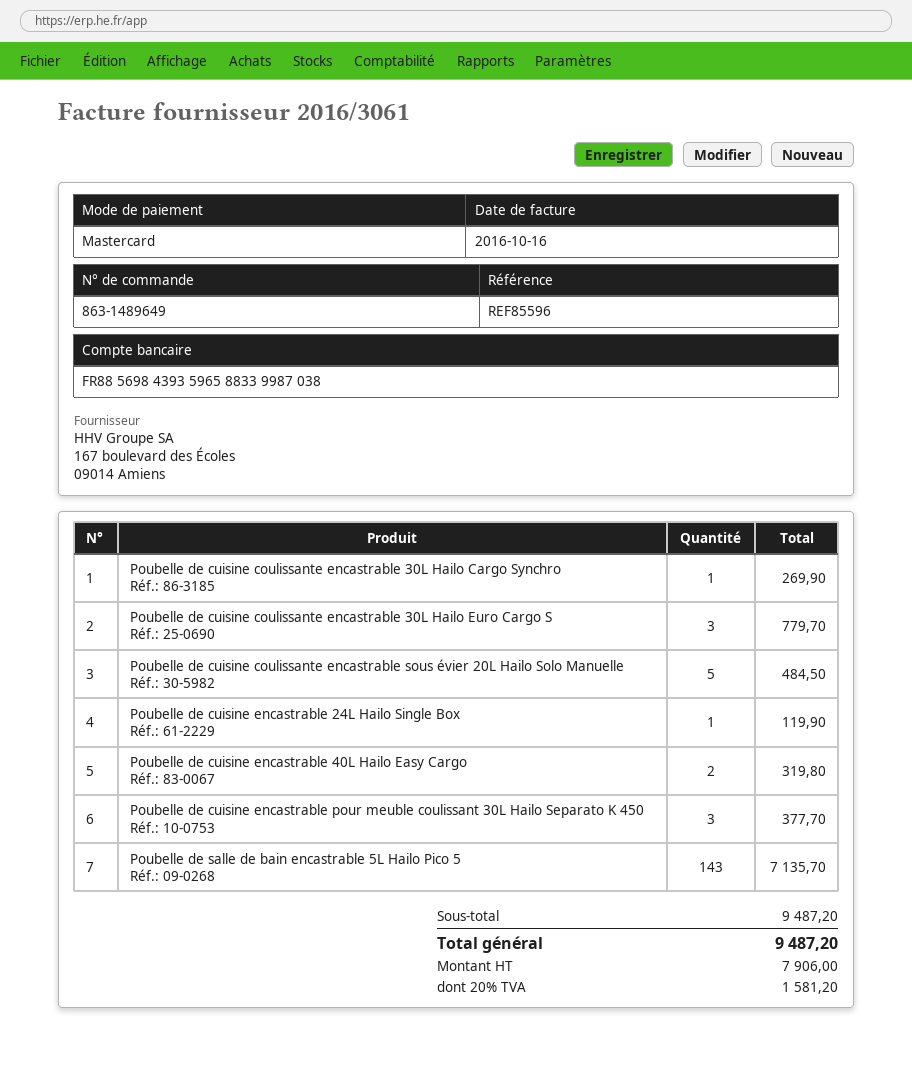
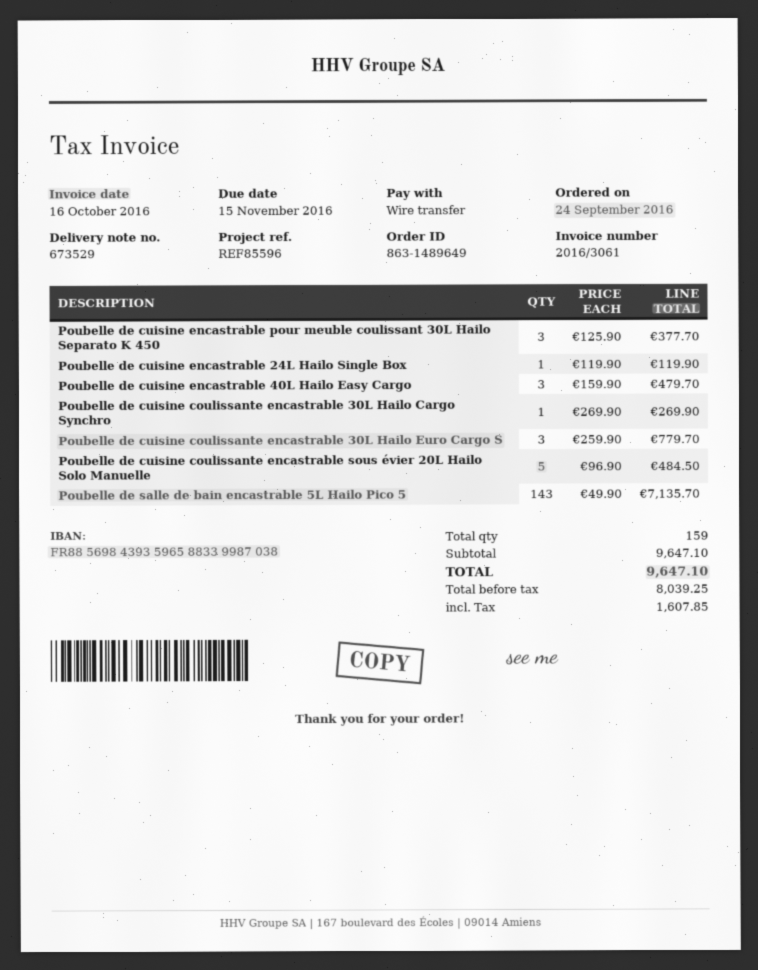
payment method: Mastercard -> bank transfer
Poubelle de cuisine encastrable 40L Hailo Easy Cargo: 2 for 319.80 -> 3 for 479.70
subtotal: 9487.20 -> 9647.10
net: 7906.00 -> 8039.25
tax: 1581.20 -> 1607.85
total: 9487.20 -> 9647.10

